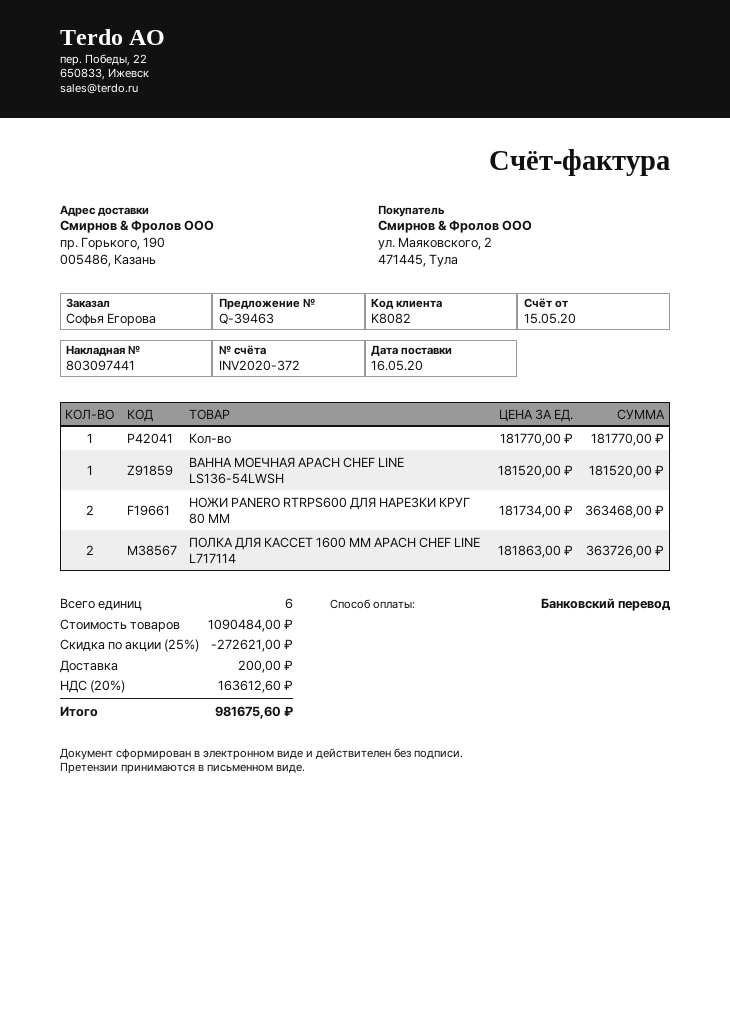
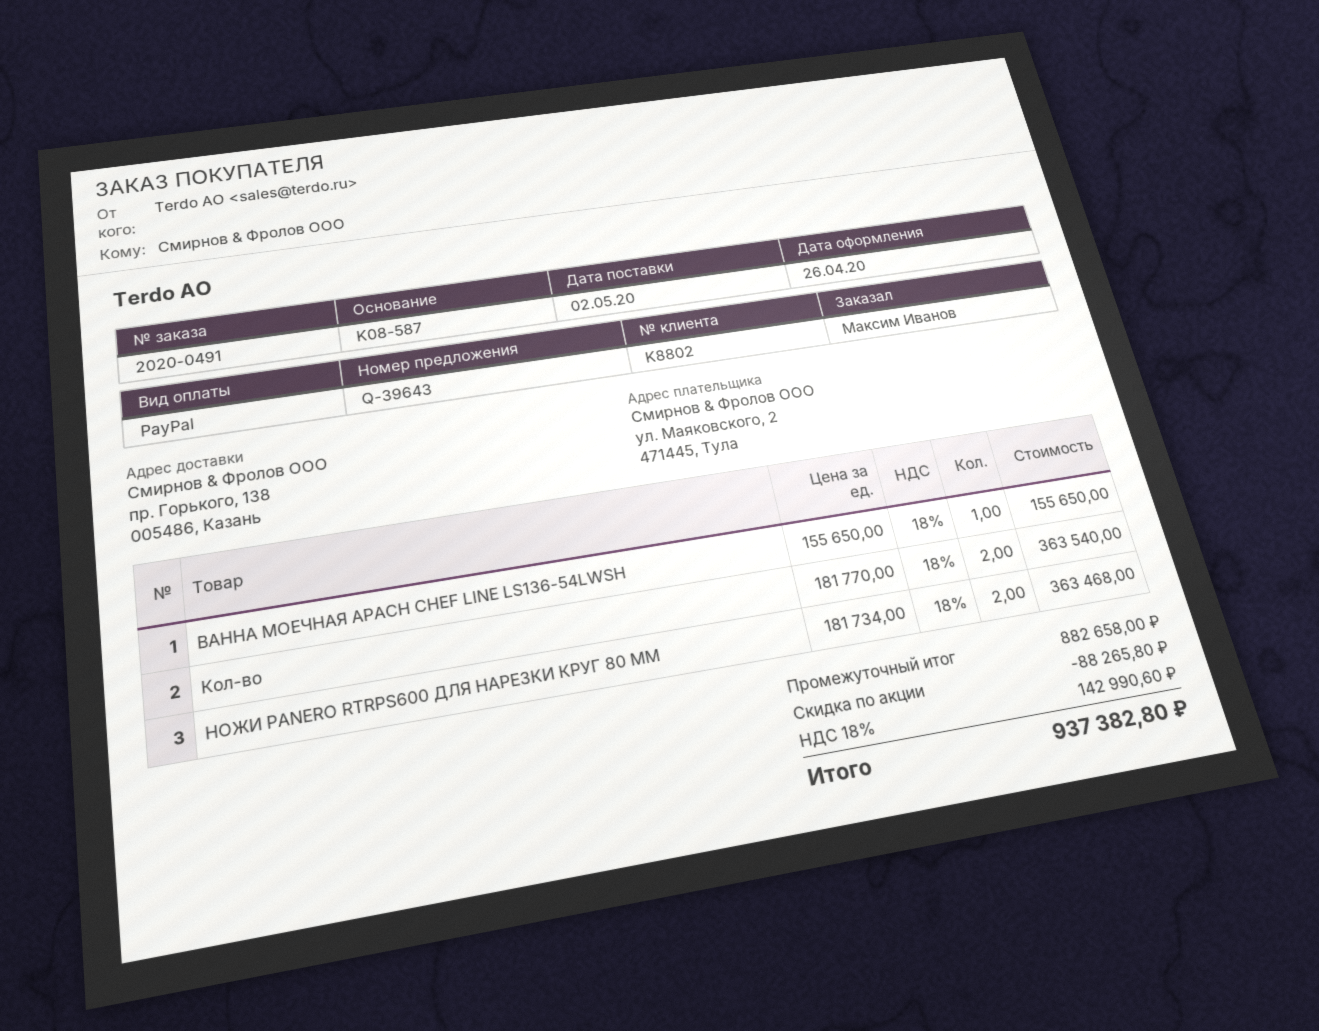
quote number: Q-39463 -> Q-39643
delivery date: 2020-05-16 -> 2020-05-02
customer number: K8082 -> K8802
ordered by: Софья Егорова -> Максим Иванов
payment method: bank transfer -> PayPal
ship to: пр. Горького, 190, 005486, Казань -> пр. Горького, 138, 005486, Казань
Кол-во: 1 x 181770.00 = 181770.00 -> 2 x 181770.00 = 363540.00
ВАННА МОЕЧНАЯ APACH CHEF LINE LS136-54LWSH: 1 x 181520.00 = 181520.00 -> 1 x 155650.00 = 155650.00
ПОЛКА ДЛЯ КАССЕТ 1600 ММ APACH CHEF LINE L717114: 2 x 181863.00 = 363726.00 -> none
subtotal: 1090484.00 -> 882658.00
discount: 272621.00 -> 88265.80
shipping: 200.00 -> none
tax: 20% = 163612.60 -> 18% = 142990.60
total: 981675.60 -> 937382.80

